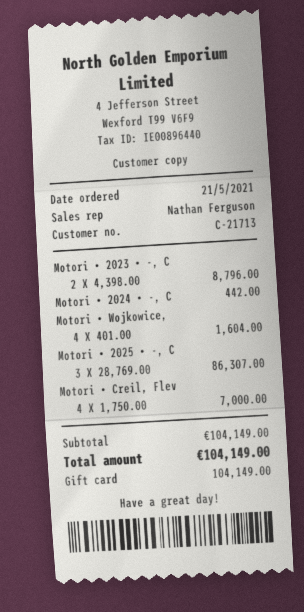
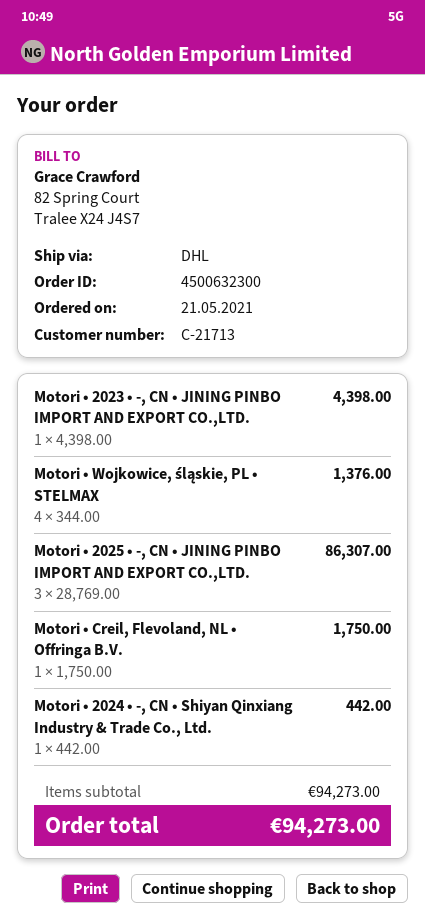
Motori • 2023 • -, C: 2 x 4398.00 = 8796.00 -> 1 x 4398.00 = 4398.00
Motori • Wojkowice,: 4 x 401.00 = 1604.00 -> 4 x 344.00 = 1376.00
Motori • Creil, Flev: 4 x 1750.00 = 7000.00 -> 1 x 1750.00 = 1750.00
subtotal: 104149.00 -> 94273.00
total: 104149.00 -> 94273.00

